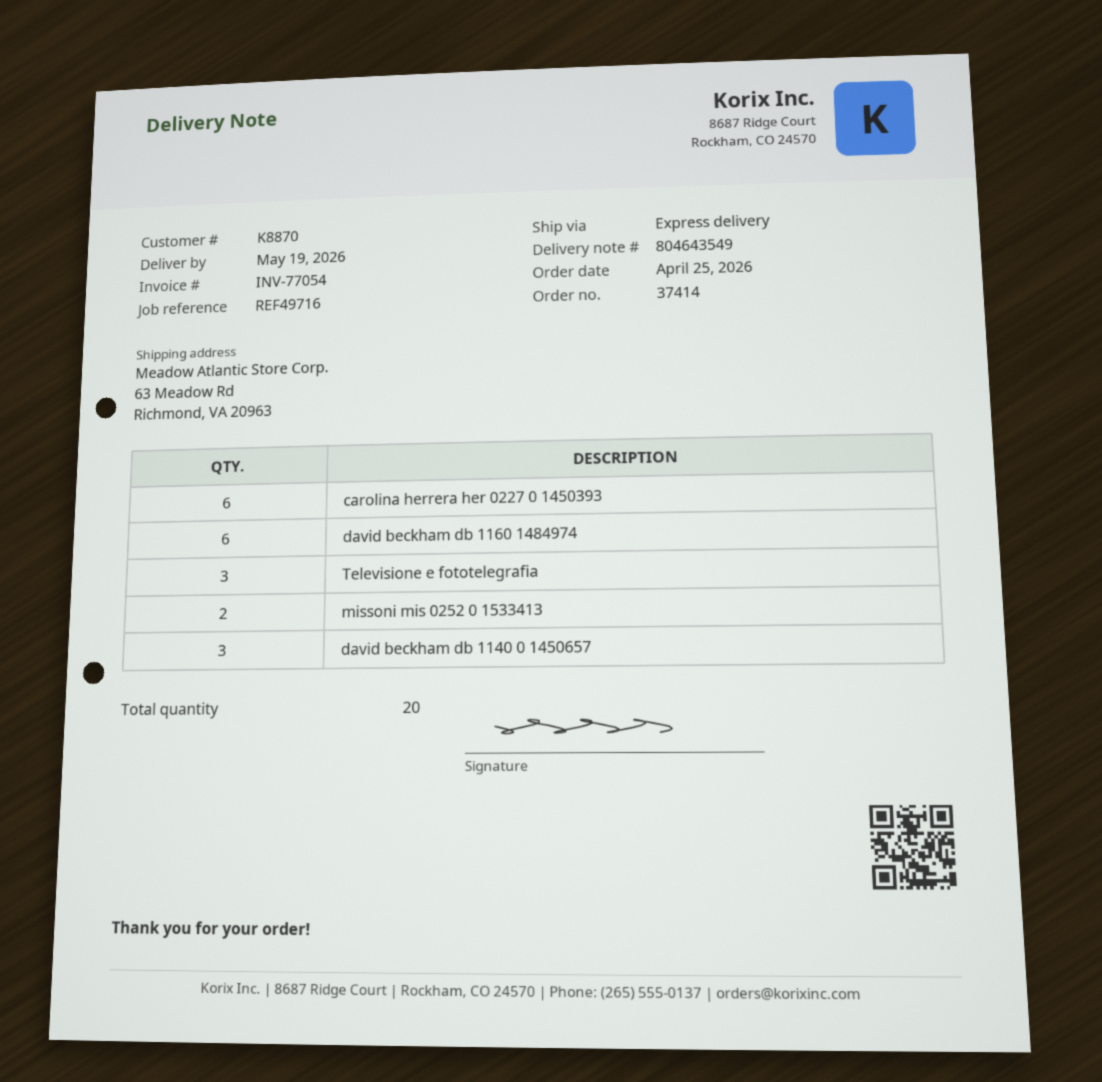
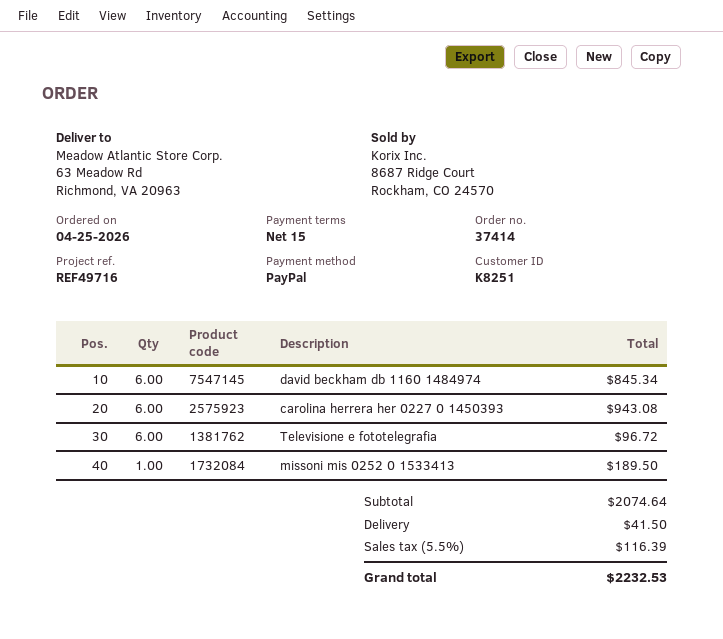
customer number: K8870 -> K8251
Televisione e fototelegrafia: 3 -> 6
missoni mis 0252 0 1533413: 2 -> 1
david beckham db 1140 0 1450657: 3 -> none

